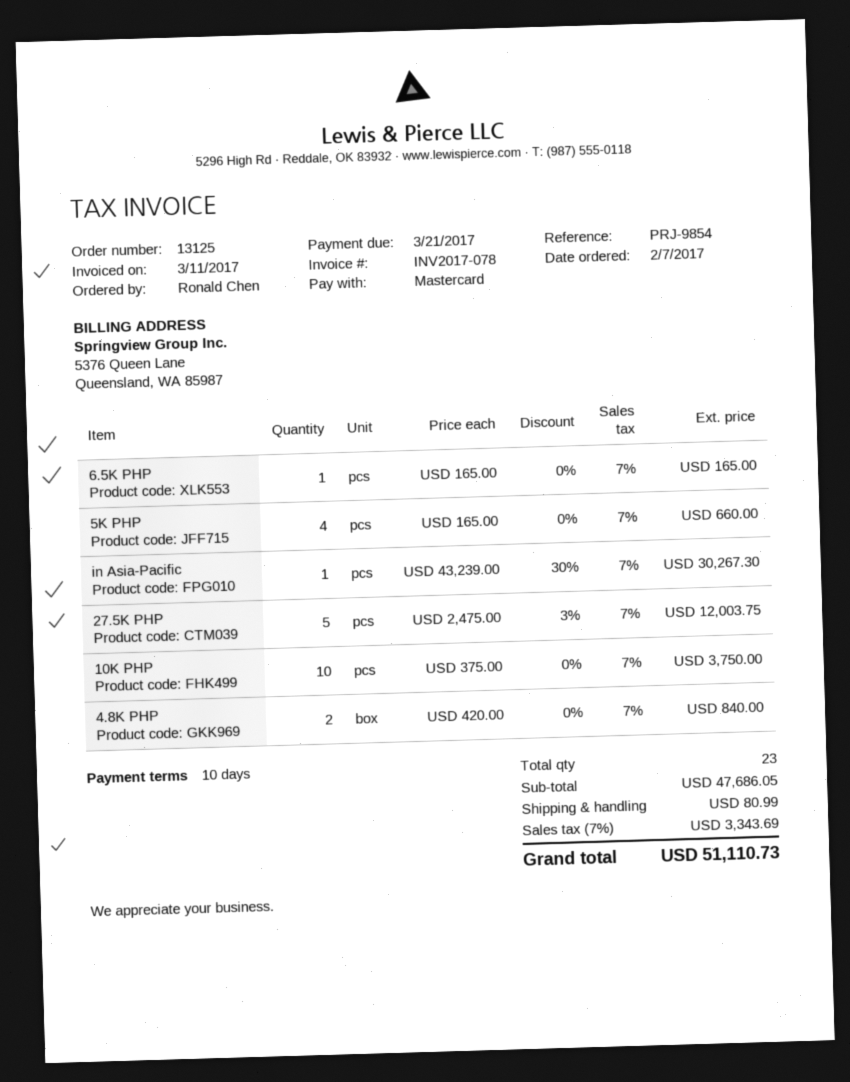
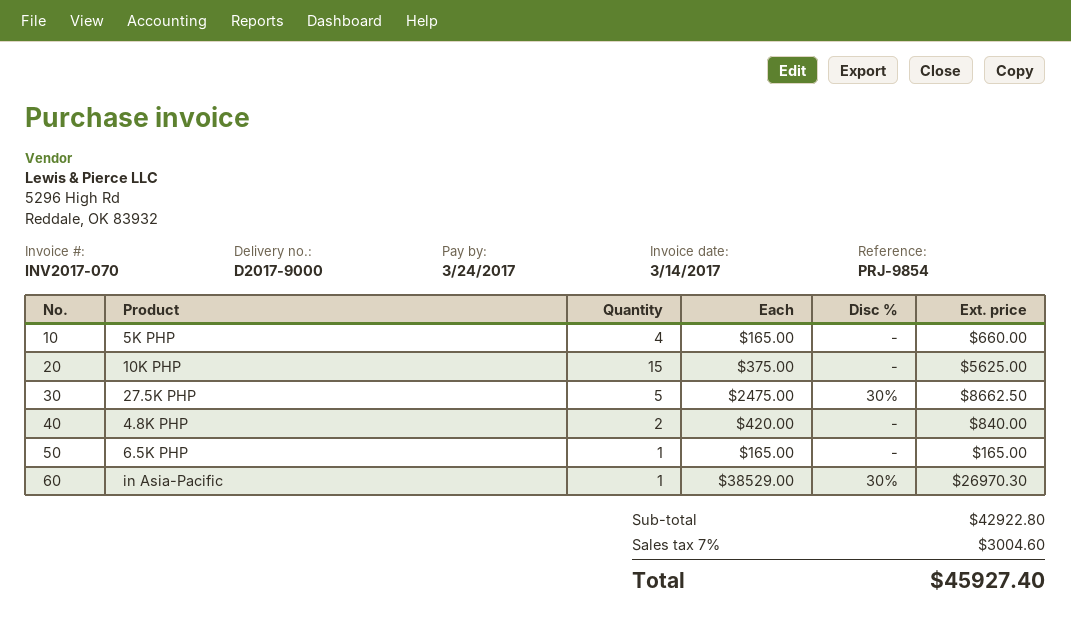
invoice number: INV2017-078 -> INV2017-070
invoice date: 2017-03-11 -> 2017-03-14
due date: 2017-03-21 -> 2017-03-24
in Asia-Pacific: 1 x 43239.00 - 30% = 30267.30 -> 1 x 38529.00 - 30% = 26970.30
27.5K PHP: 5 x 2475.00 - 3% = 12003.75 -> 5 x 2475.00 - 30% = 8662.50
10K PHP: 10 x 375.00 = 3750.00 -> 15 x 375.00 = 5625.00
subtotal: 47686.05 -> 42922.80
shipping: 80.99 -> none
tax: 7% = 3343.69 -> 7% = 3004.60
total: 51110.73 -> 45927.40

